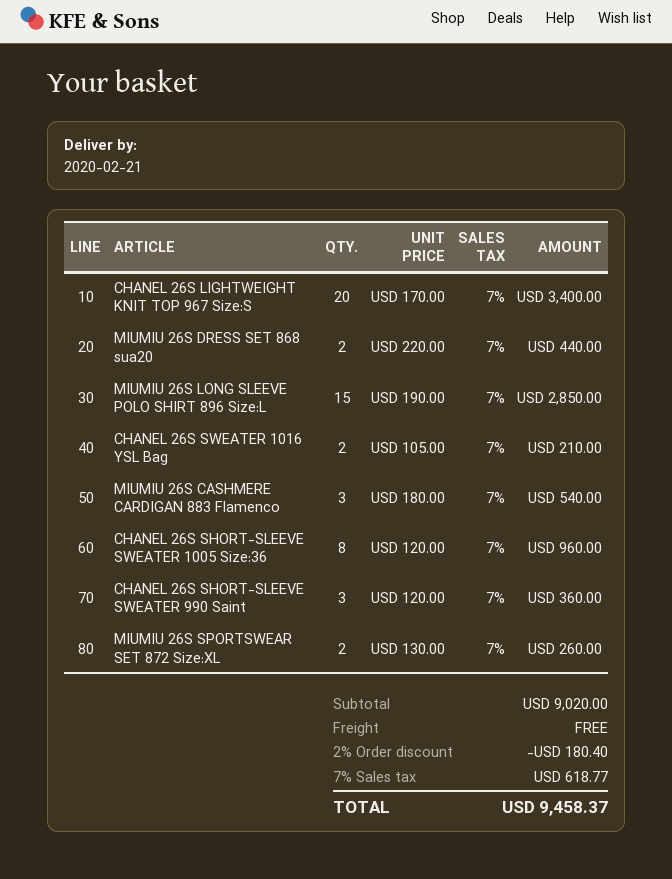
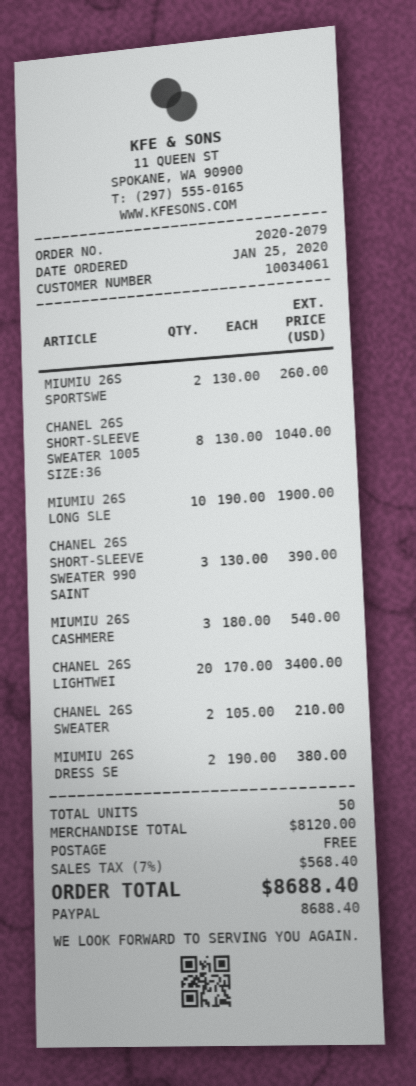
MIUMIU 26S DRESS SET 868 sua20: 2 x 220.00 = 440.00 -> 2 x 190.00 = 380.00
MIUMIU 26S LONG SLEEVE POLO SHIRT 896 Size:L: 15 x 190.00 = 2850.00 -> 10 x 190.00 = 1900.00
CHANEL 26S SHORT-SLEEVE SWEATER 1005 Size:36: 8 x 120.00 = 960.00 -> 8 x 130.00 = 1040.00
CHANEL 26S SHORT-SLEEVE SWEATER 990 Saint: 3 x 120.00 = 360.00 -> 3 x 130.00 = 390.00
subtotal: 9020.00 -> 8120.00
discount: 2% = 180.40 -> none
tax: 7% = 618.77 -> 7% = 568.40
total: 9458.37 -> 8688.40

